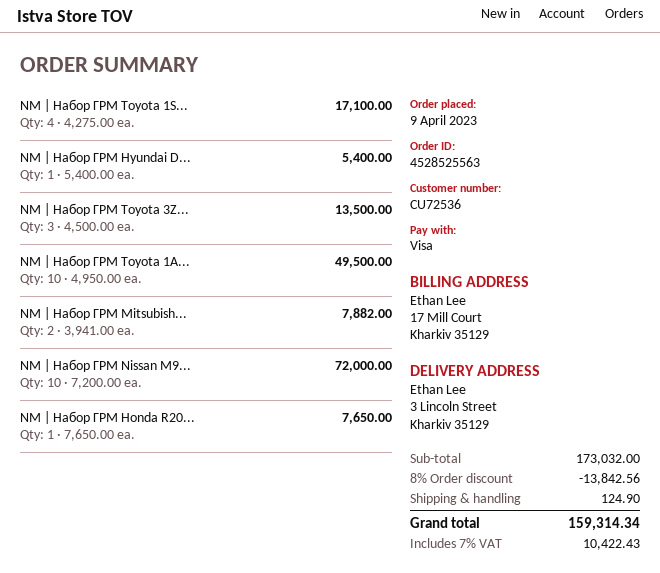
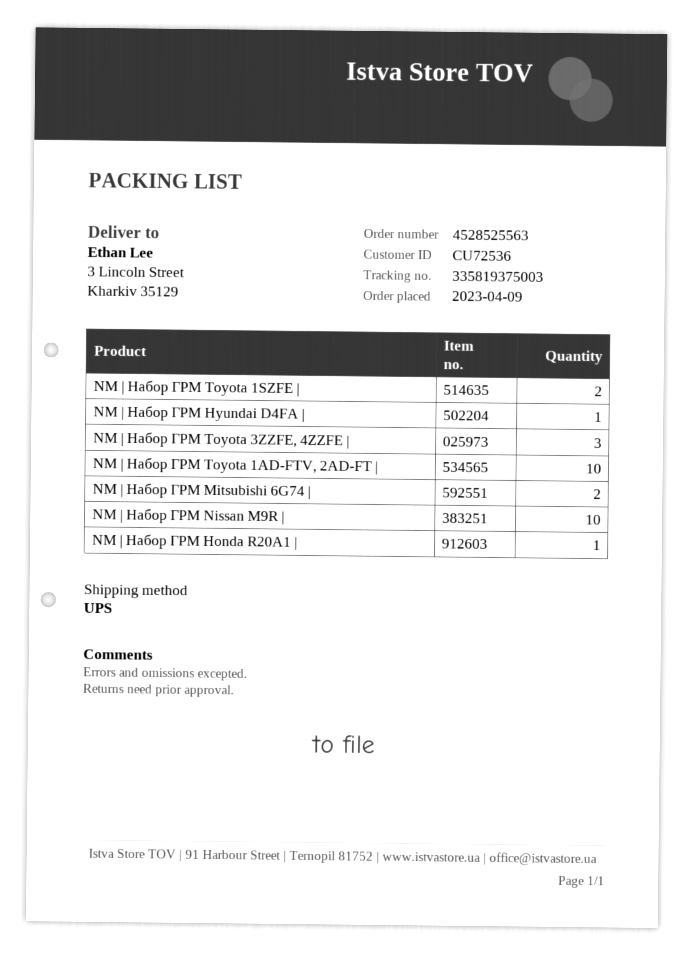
NM | Набор ГРМ Toyota 1S...: 4 -> 2

